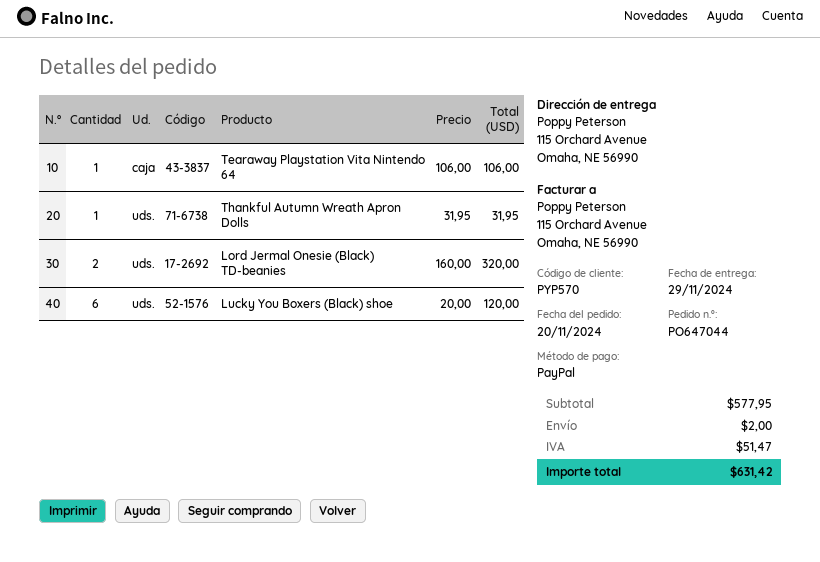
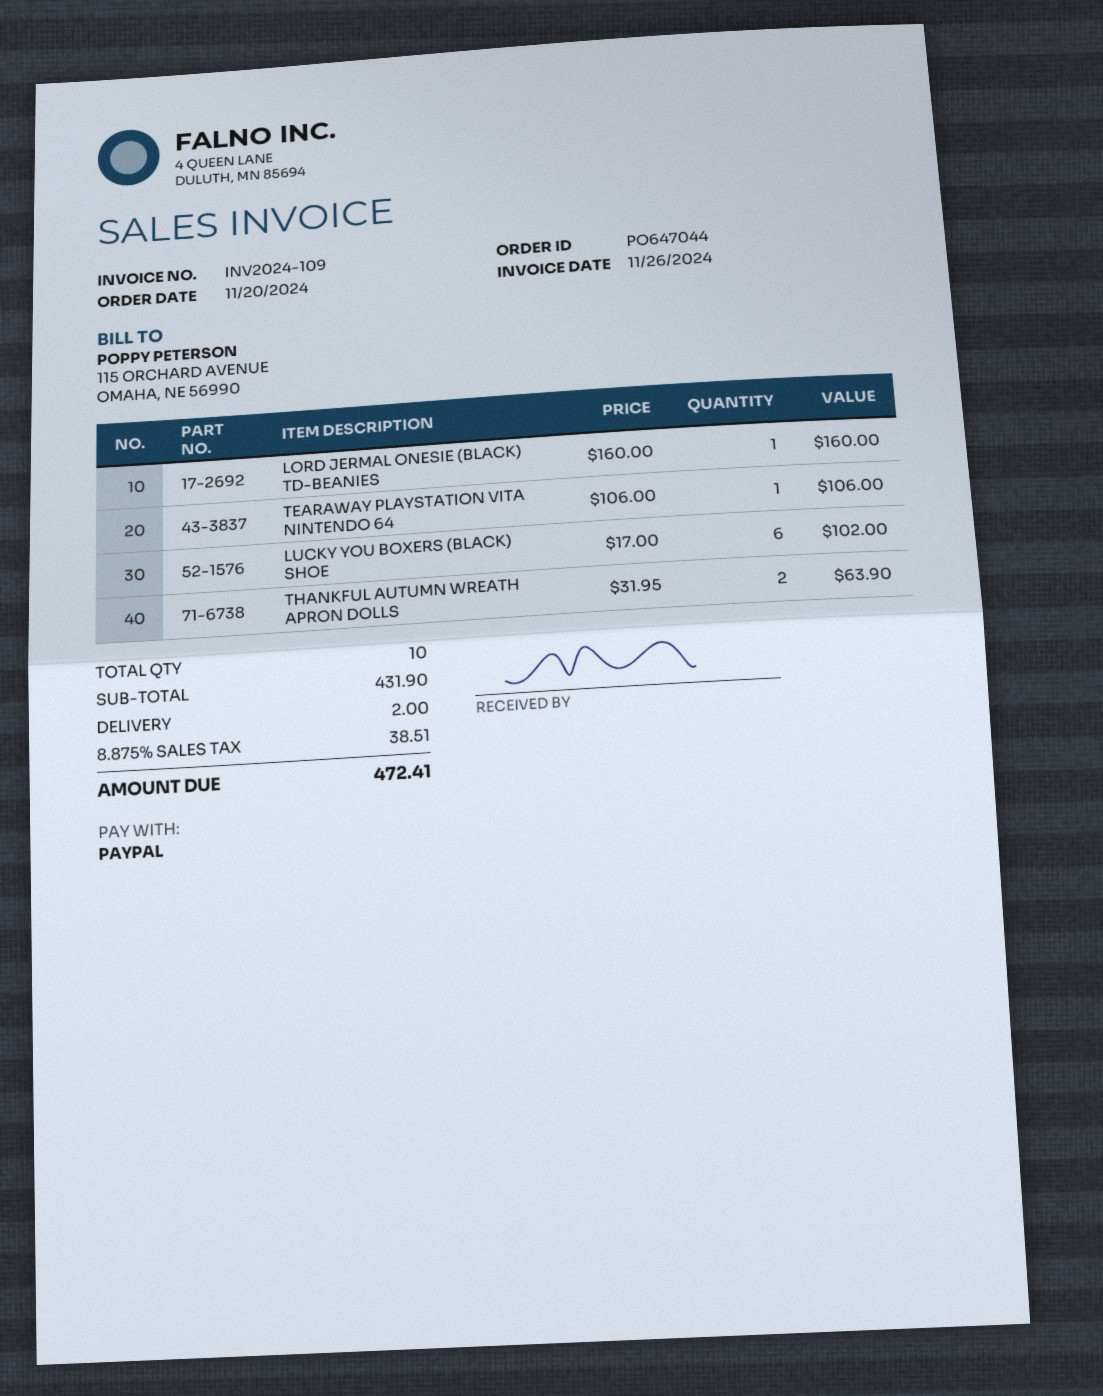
Thankful Autumn Wreath Apron Dolls: 1 x 31.95 = 31.95 -> 2 x 31.95 = 63.90
Lord Jermal Onesie (Black) TD-beanies: 2 x 160.00 = 320.00 -> 1 x 160.00 = 160.00
Lucky You Boxers (Black) shoe: 6 x 20.00 = 120.00 -> 6 x 17.00 = 102.00
subtotal: 577.95 -> 431.90
tax: 51.47 -> 38.51
total: 631.42 -> 472.41

